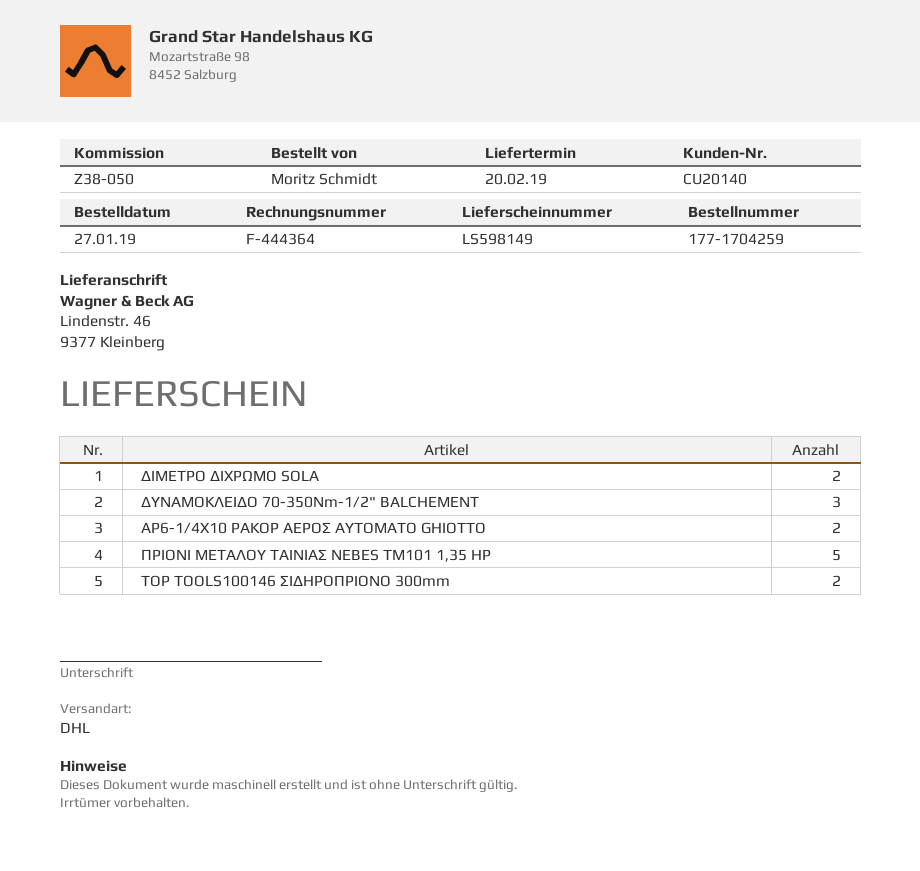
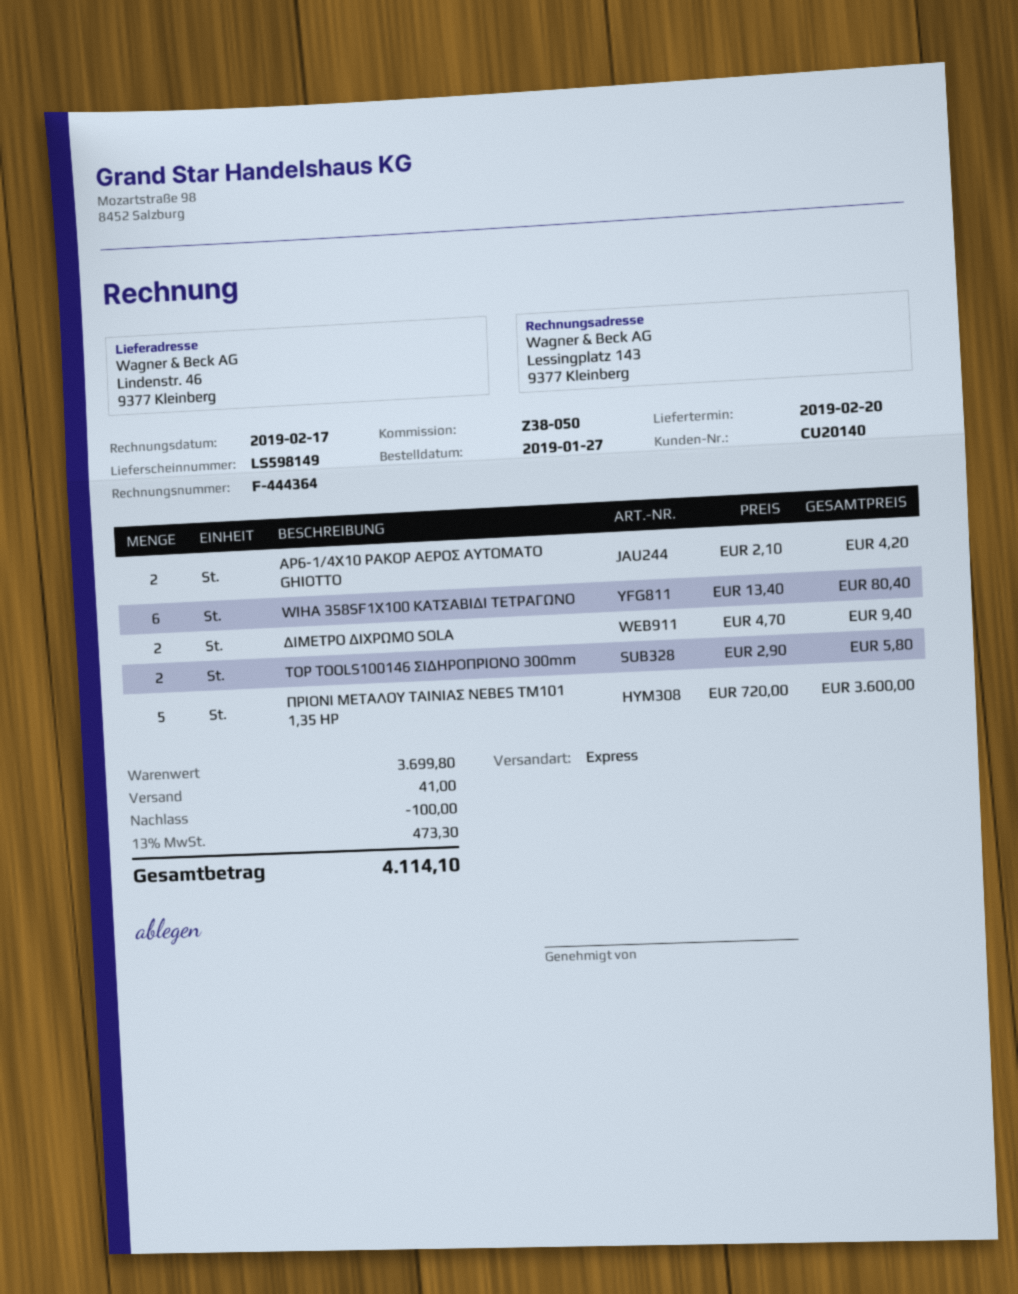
shipping method: DHL -> express
ΔΥΝΑΜΟΚΛΕΙΔΟ 70-350Νm-1/2" BALCHEMENT: 3 -> none
WIHA 358SF1X100 ΚΑΤΣΑΒΙΔΙ ΤΕΤΡΑΓΩΝO: none -> 6

